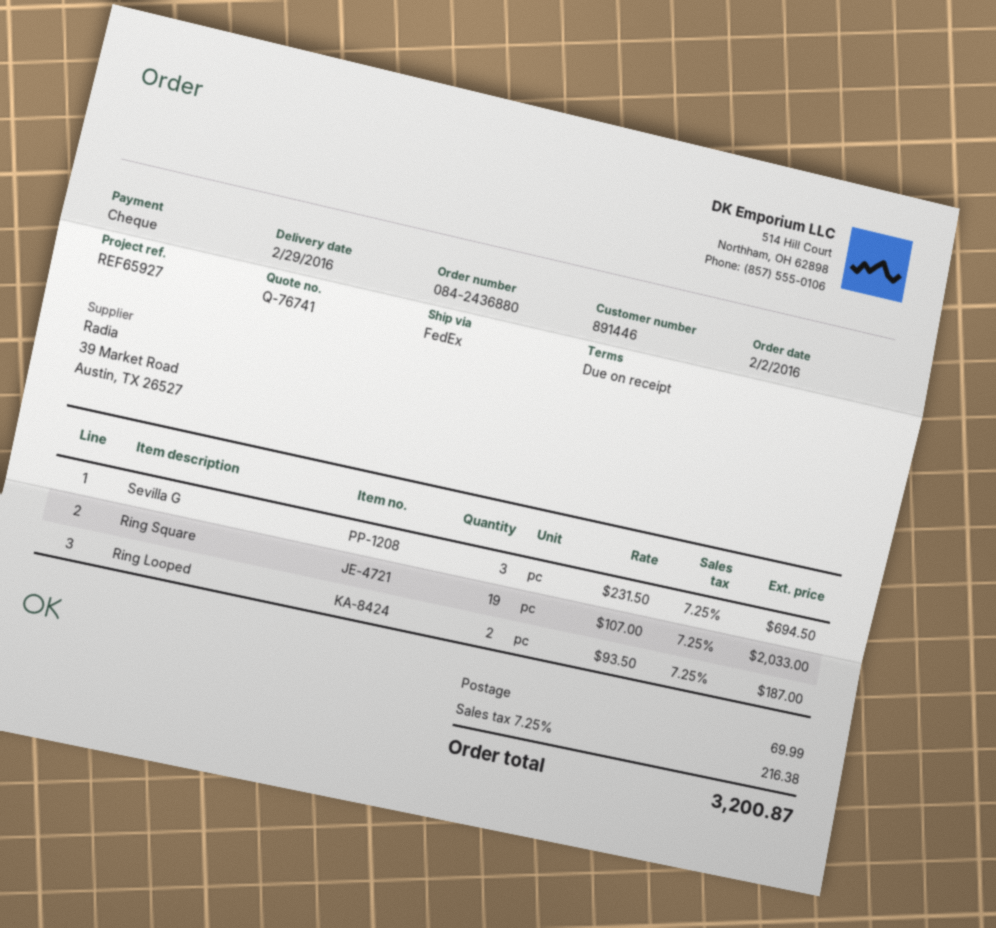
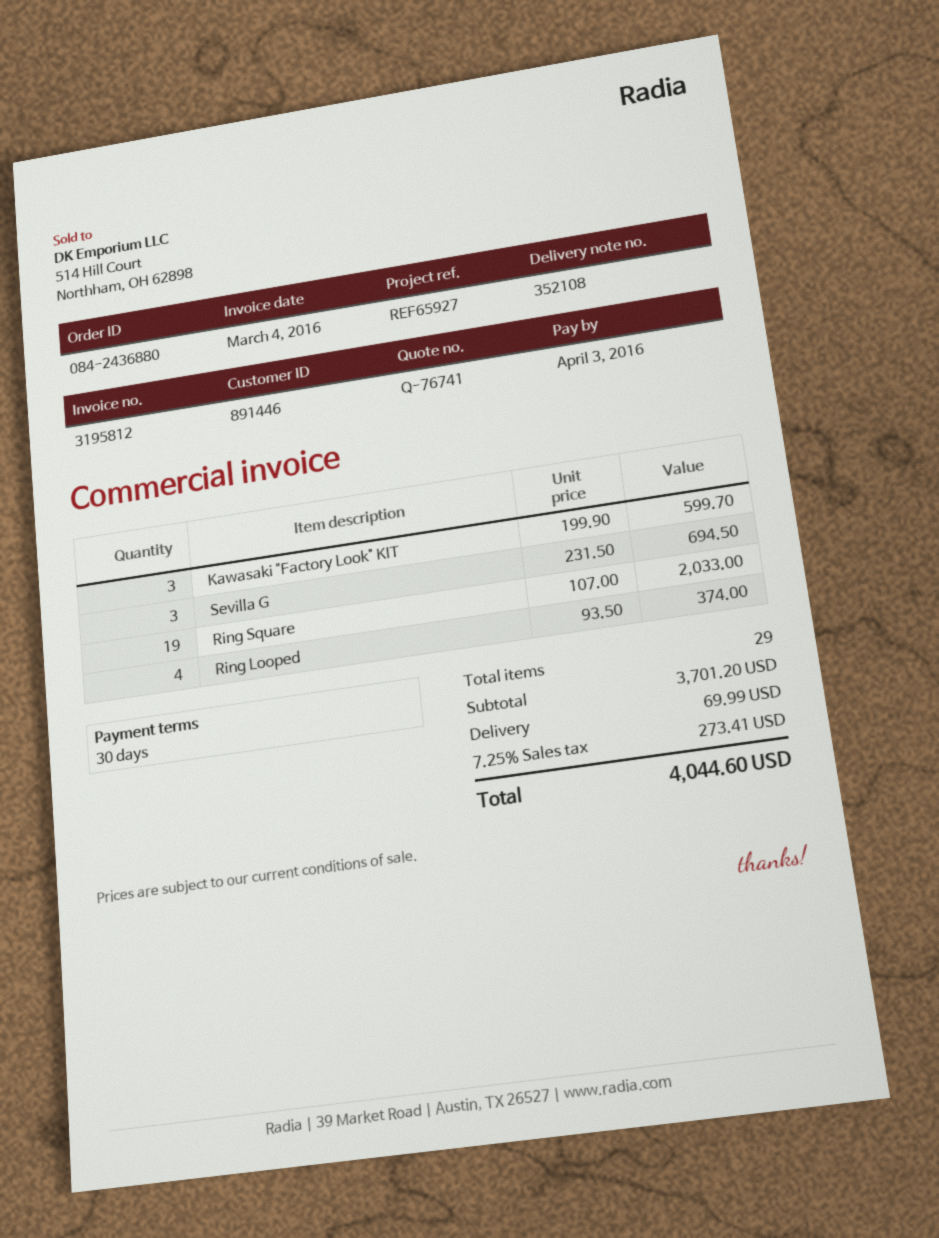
payment terms: on receipt -> 30 days
Ring Looped: 2 x 93.50 = 187.00 -> 4 x 93.50 = 374.00
Kawasaki "Factory Look" KIT: none -> 3 x 199.90 = 599.70
tax: 7.25% = 216.38 -> 7.25% = 273.41
total: 3200.87 -> 4044.60

